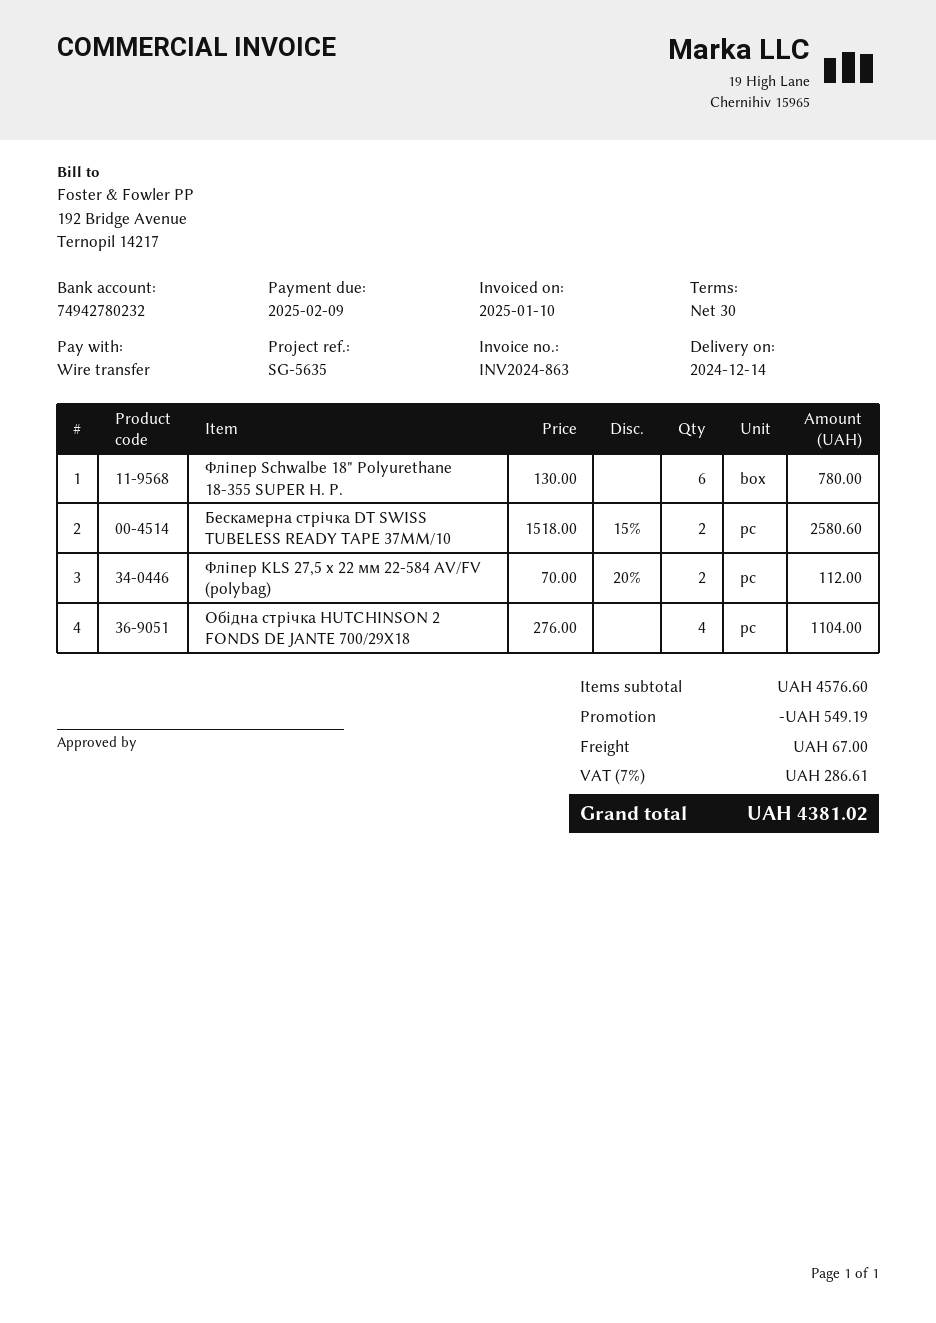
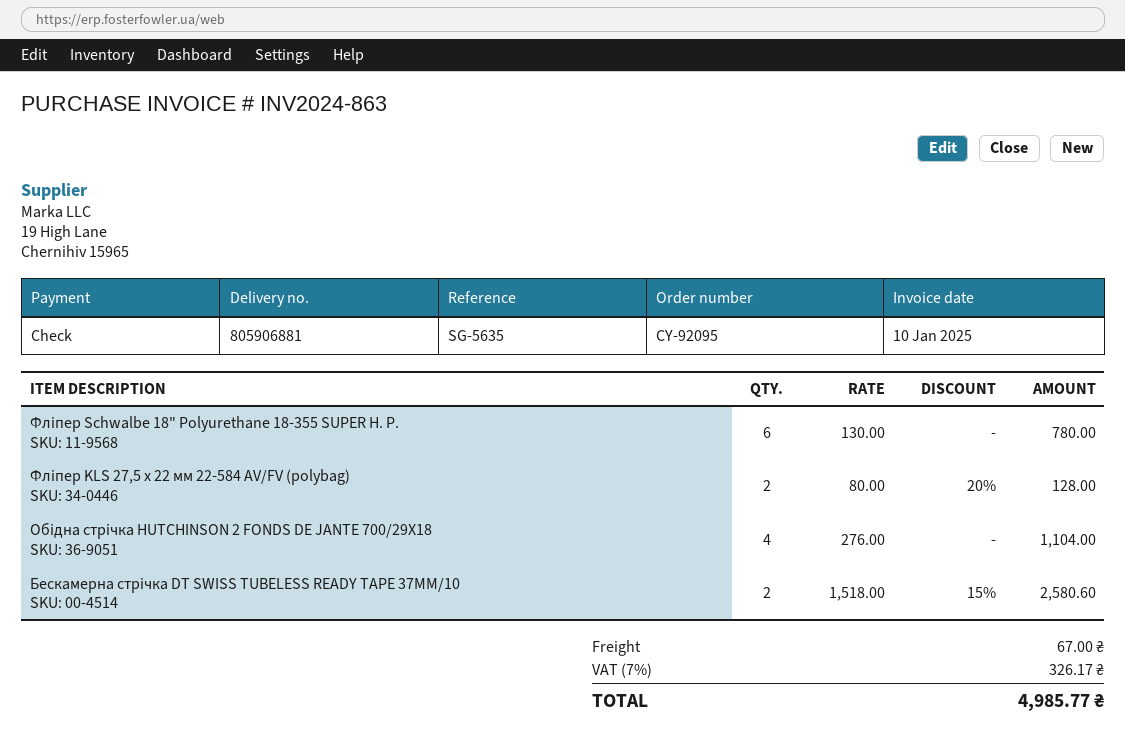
payment method: bank transfer -> cheque
Фліпер KLS 27,5 x 22 мм 22-584 AV/FV (polybag): 2 x 70.00 - 20% = 112.00 -> 2 x 80.00 - 20% = 128.00
discount: 549.19 -> none
tax: 7% = 286.61 -> 7% = 326.17
total: 4381.02 -> 4985.77

